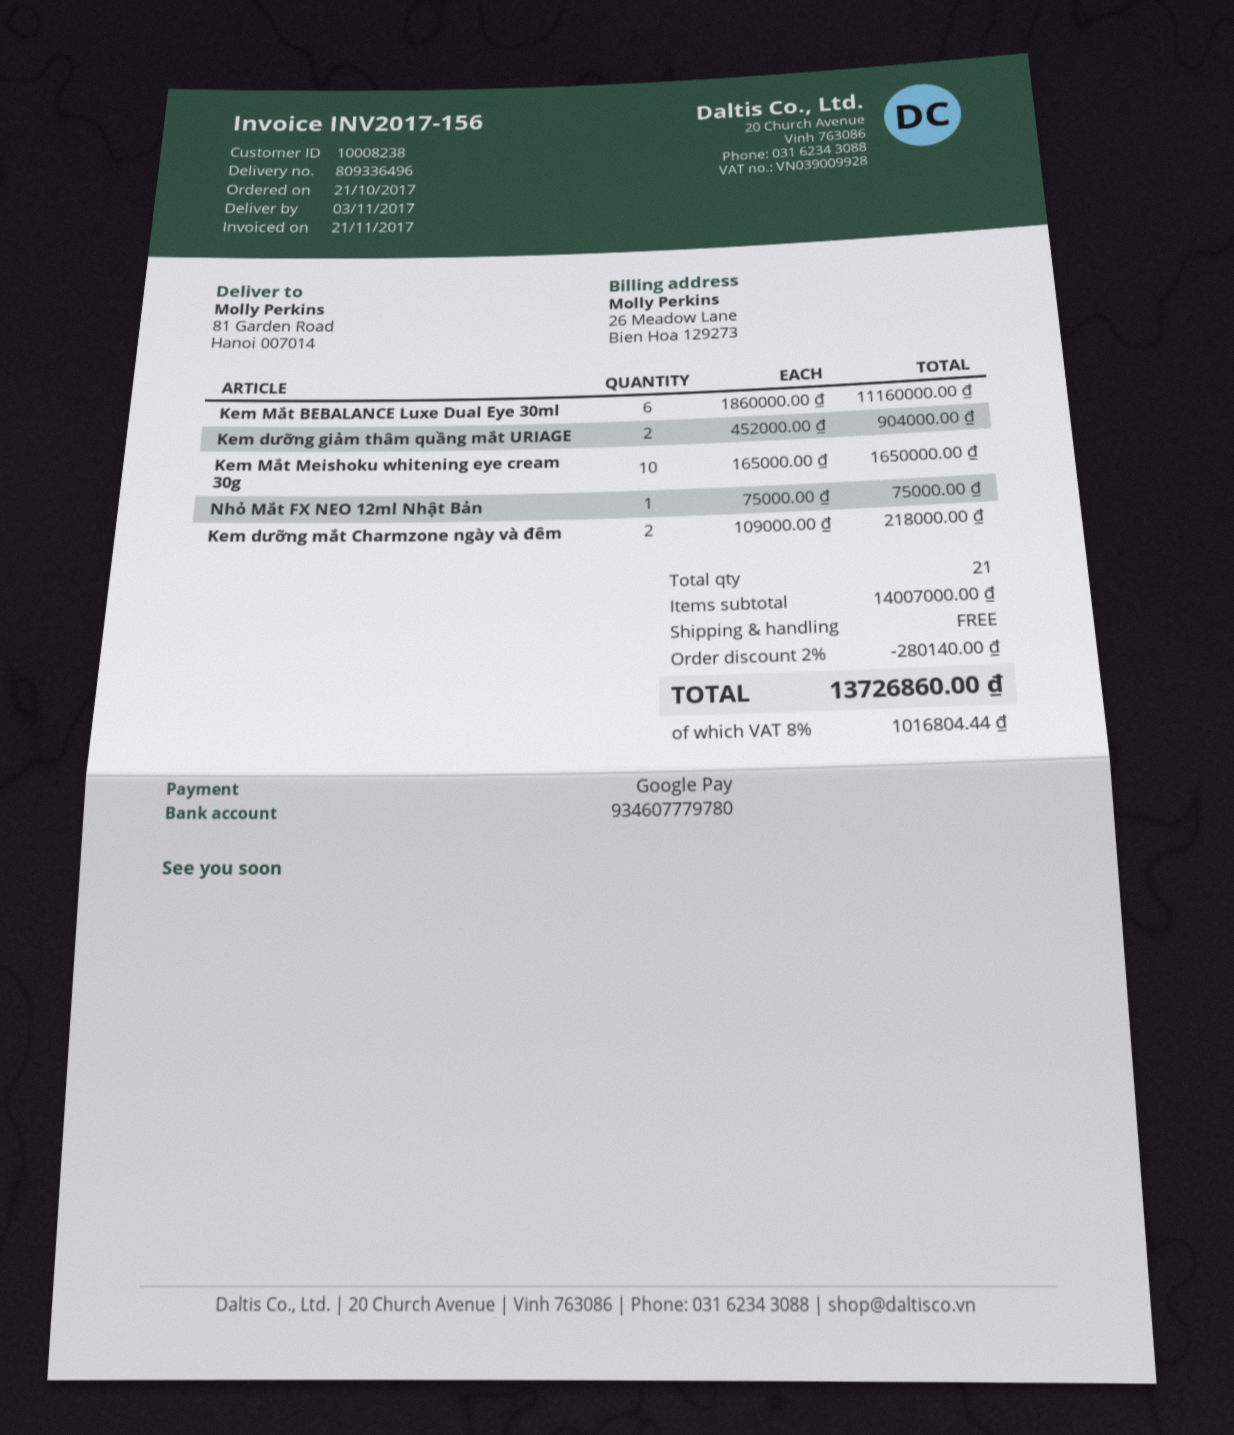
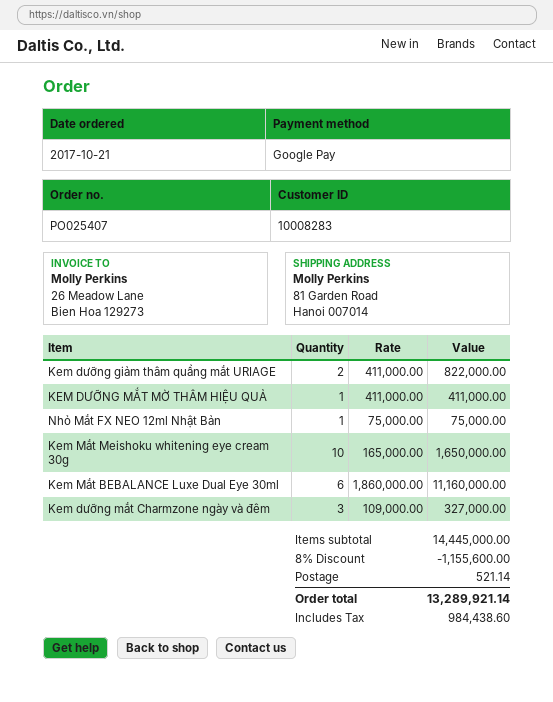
customer number: 10008238 -> 10008283
Kem dưỡng giảm thâm quầng mắt URIAGE: 2 x 452000.00 = 904000.00 -> 2 x 411000.00 = 822000.00
Kem dưỡng mắt Charmzone ngày và đêm: 2 x 109000.00 = 218000.00 -> 3 x 109000.00 = 327000.00
KEM DƯỠNG MẮT MỜ THÂM HIỆU QUẢ: none -> 1 x 411000.00 = 411000.00
subtotal: 14007000.00 -> 14445000.00
discount: 2% = 280140.00 -> 8% = 1155600.00
shipping: 0.00 -> 521.14
tax: 1016804.44 -> 984438.60
total: 13726860.00 -> 13289921.14

